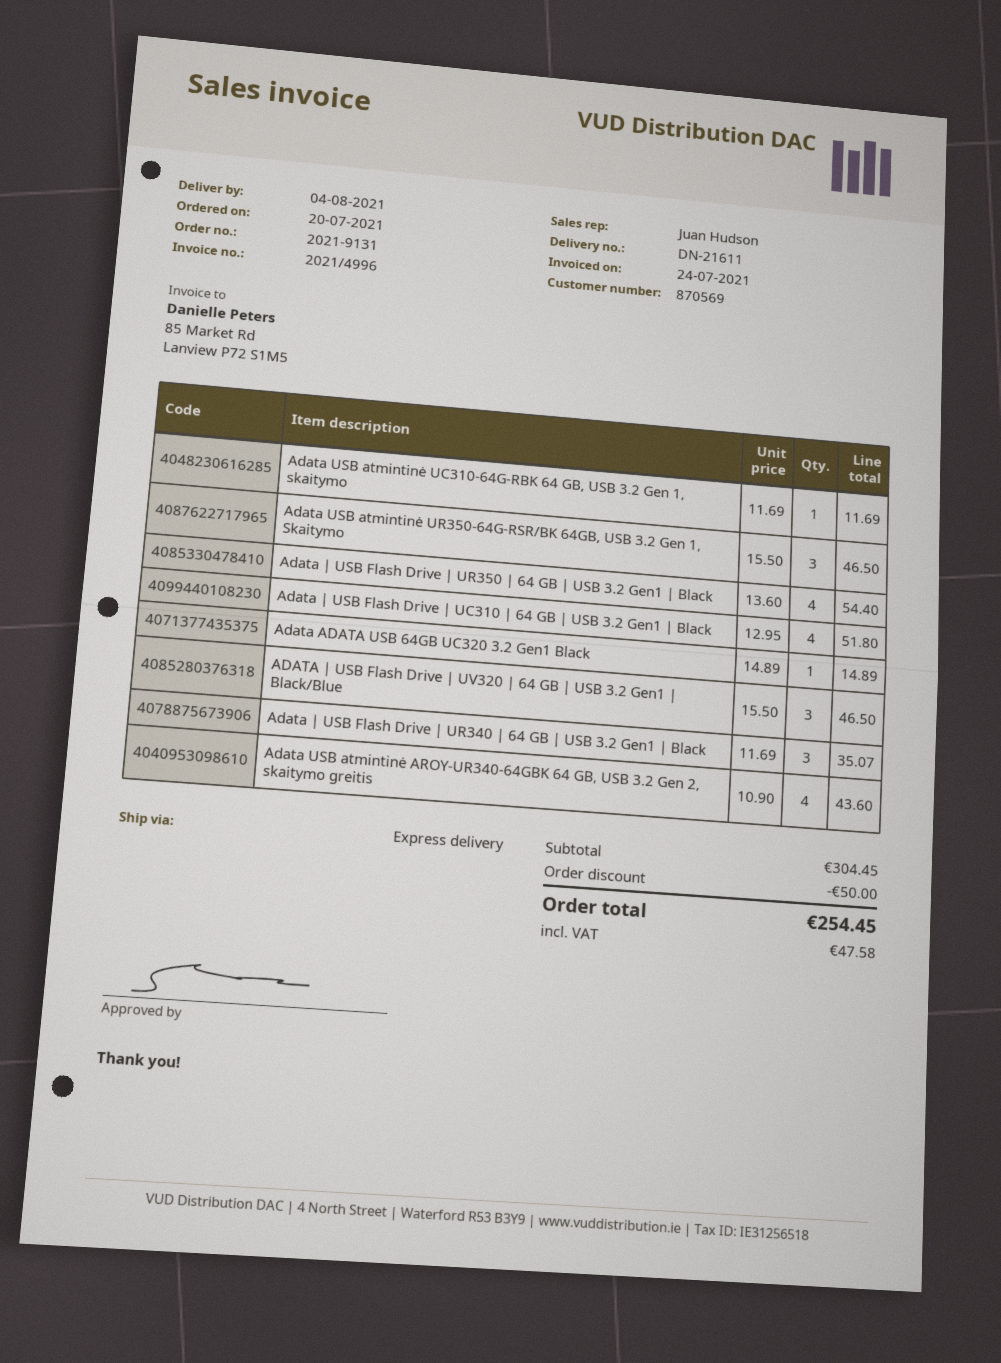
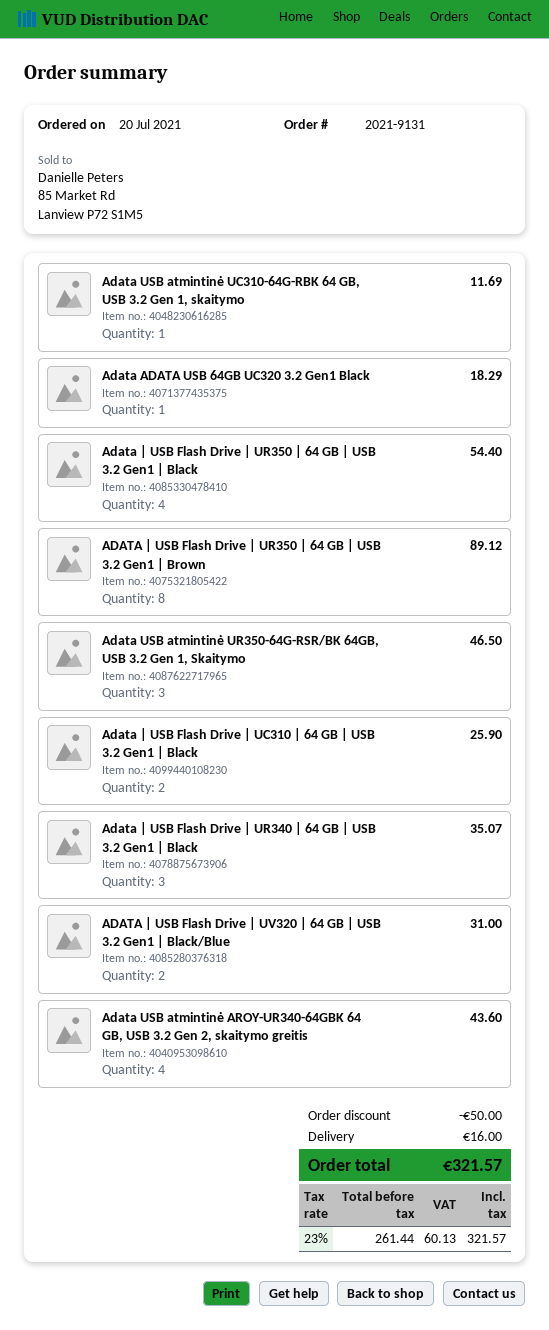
Adata | USB Flash Drive | UC310 | 64 GB | USB 3.2 Gen1 | Black: 4 for 51.80 -> 2 for 25.90
Adata ADATA USB 64GB UC320 3.2 Gen1 Black: 1 for 14.89 -> 1 for 18.29
ADATA | USB Flash Drive | UV320 | 64 GB | USB 3.2 Gen1 | Black/Blue: 3 for 46.50 -> 2 for 31.00
ADATA | USB Flash Drive | UR350 | 64 GB | USB 3.2 Gen1 | Brown: none -> 8 for 89.12
shipping: none -> 16.00
tax: 47.58 -> 60.13
total: 254.45 -> 321.57

